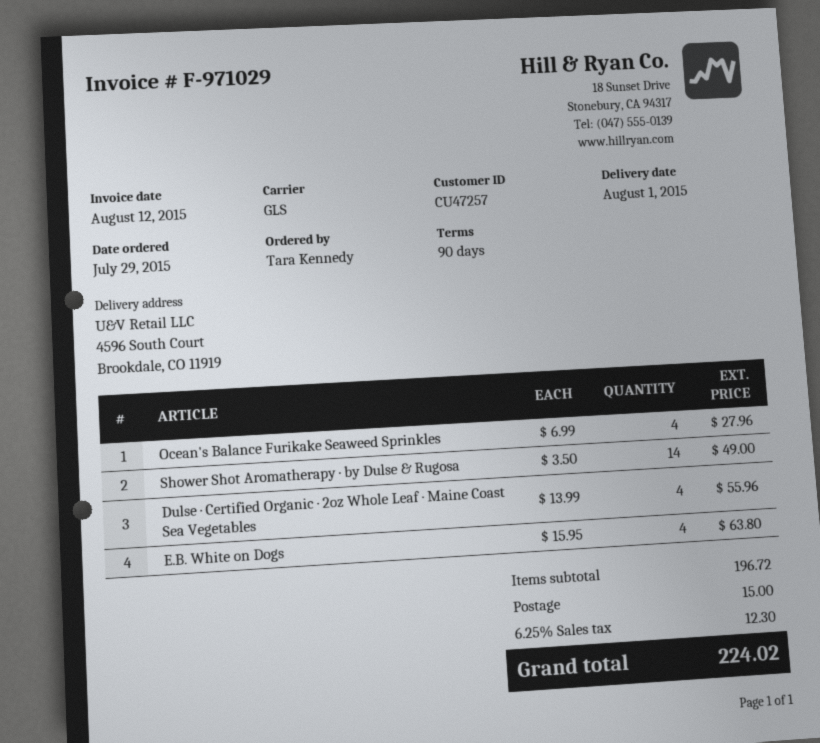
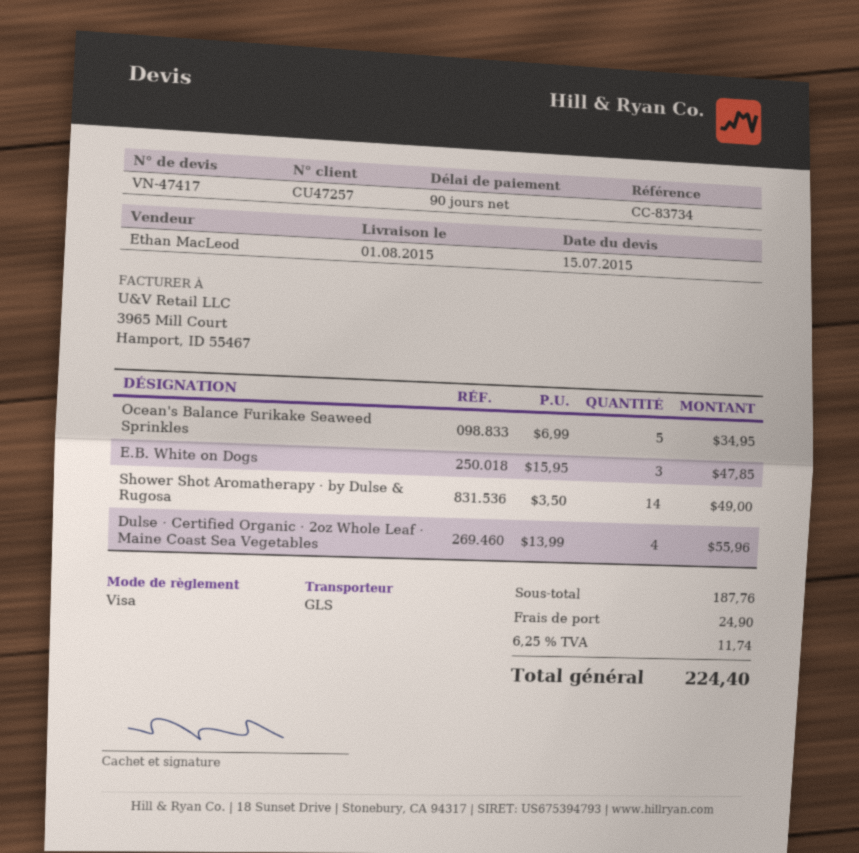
Ocean's Balance Furikake Seaweed Sprinkles: 4 x 6.99 = 27.96 -> 5 x 6.99 = 34.95
E.B. White on Dogs: 4 x 15.95 = 63.80 -> 3 x 15.95 = 47.85
subtotal: 196.72 -> 187.76
shipping: 15.00 -> 24.90
tax: 6.25% = 12.30 -> 6.25% = 11.74
total: 224.02 -> 224.40

